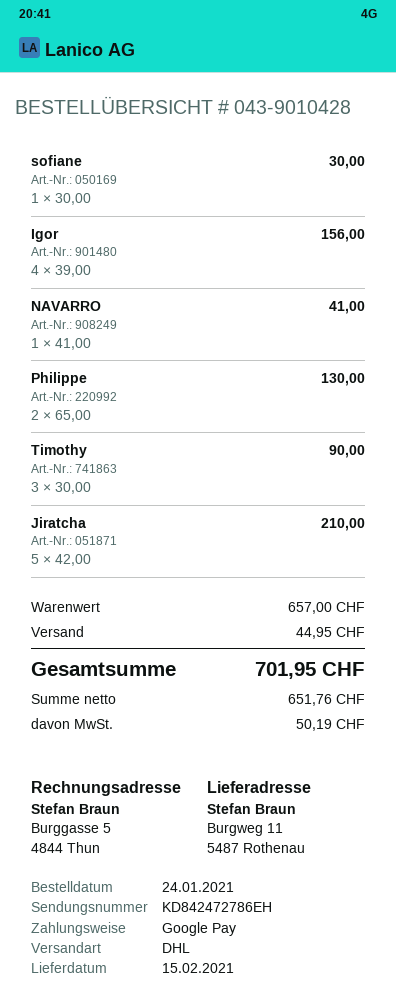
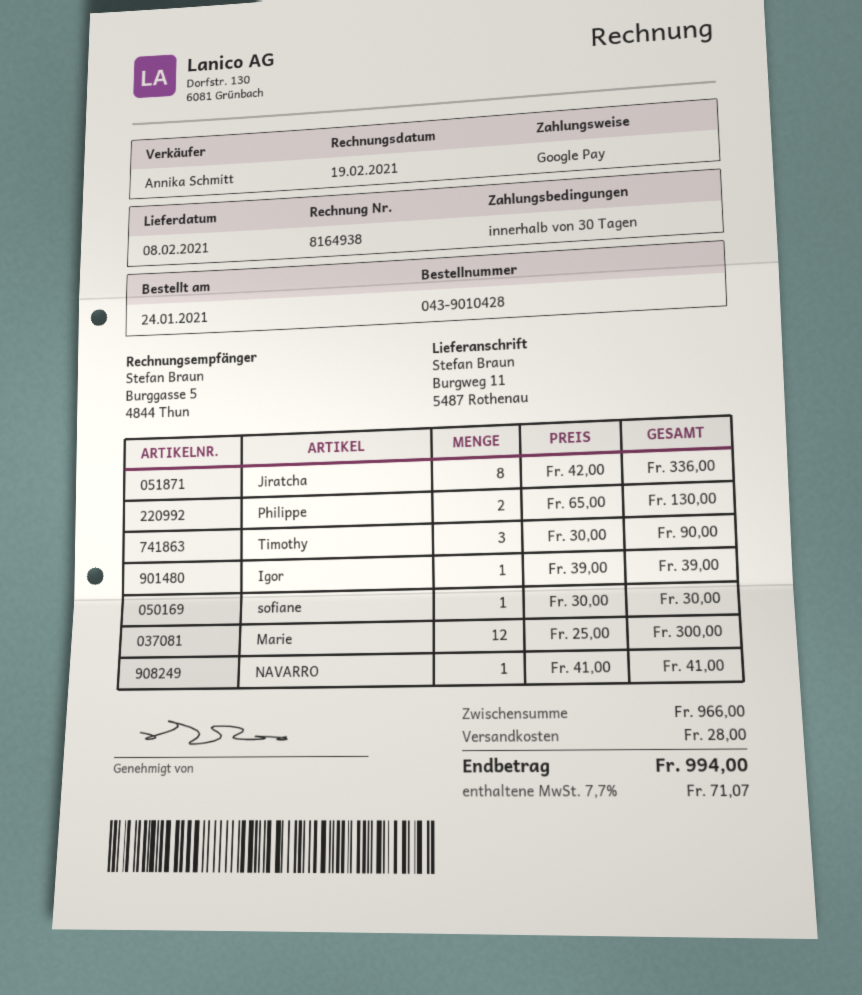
delivery date: 2021-02-15 -> 2021-02-08
Igor: 4 x 39.00 = 156.00 -> 1 x 39.00 = 39.00
Jiratcha: 5 x 42.00 = 210.00 -> 8 x 42.00 = 336.00
Marie: none -> 12 x 25.00 = 300.00
subtotal: 657.00 -> 966.00
shipping: 44.95 -> 28.00
tax: 50.19 -> 71.07
total: 701.95 -> 994.00

